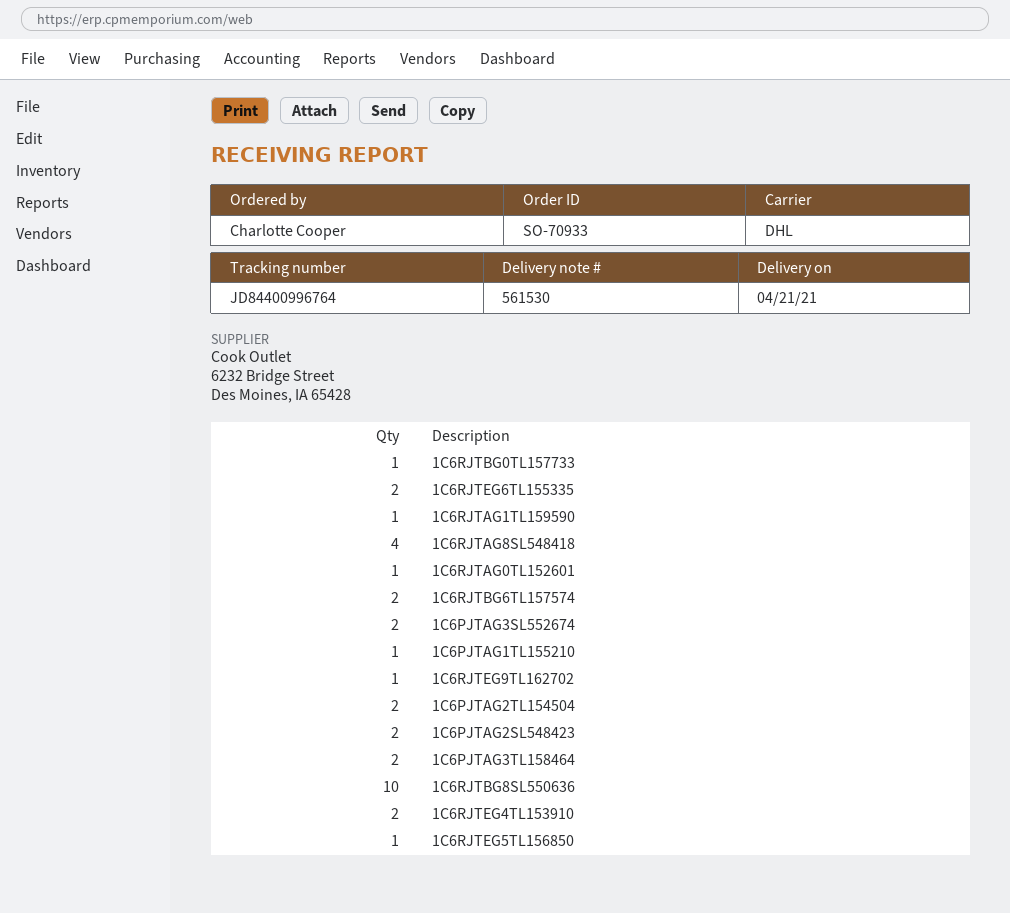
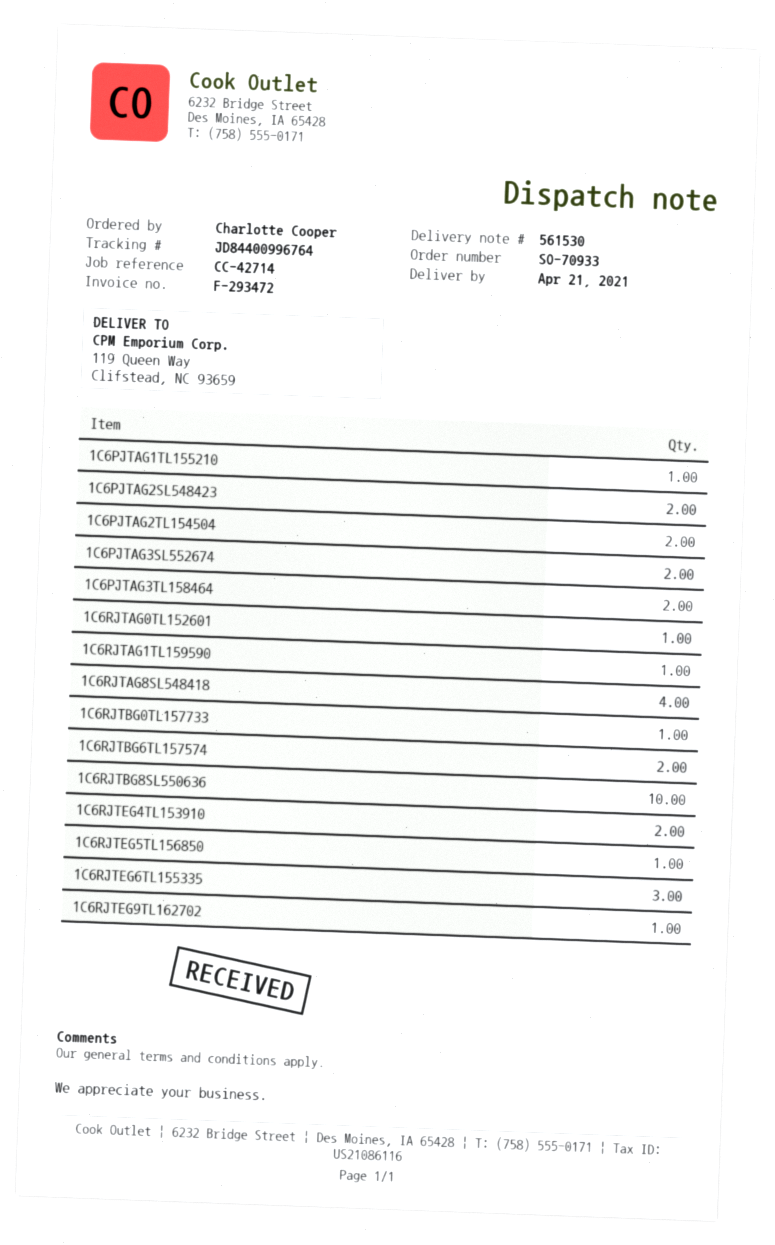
1C6RJTEG6TL155335: 2 -> 3

